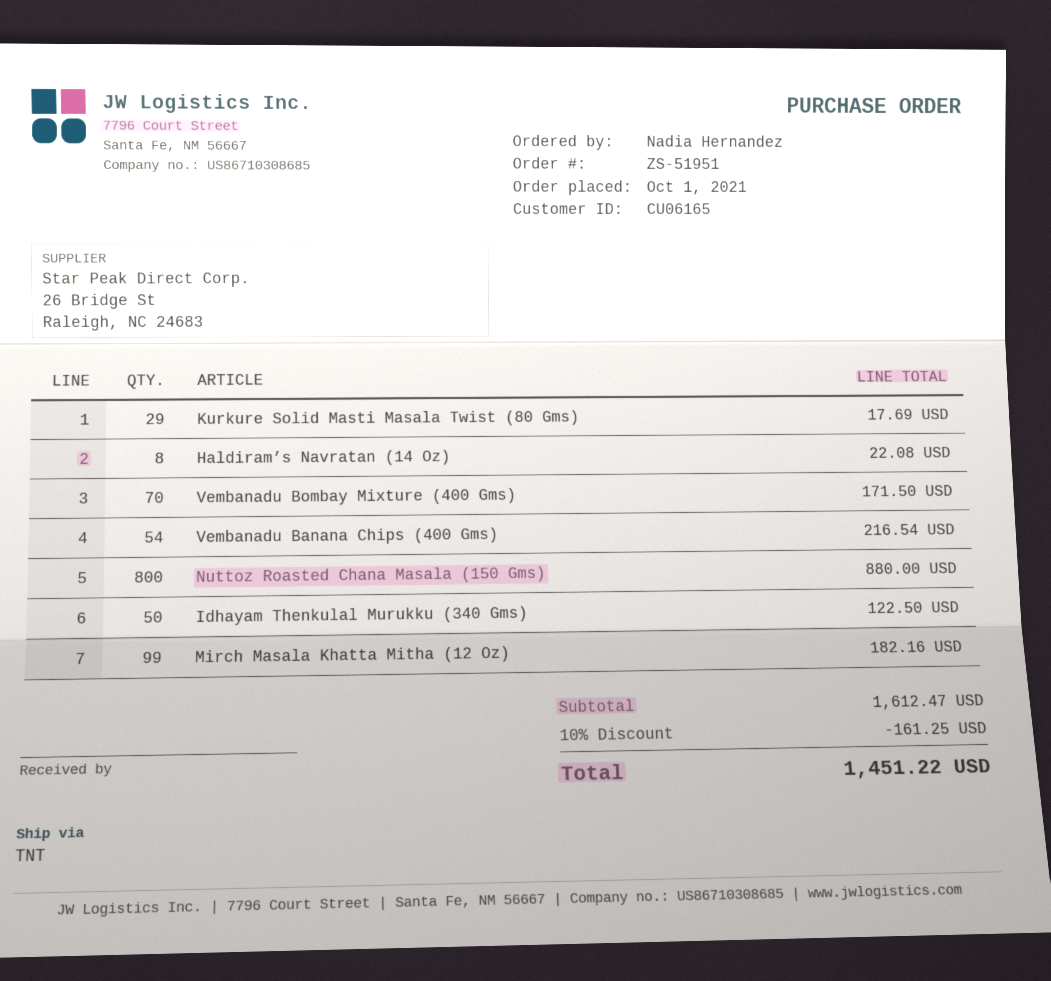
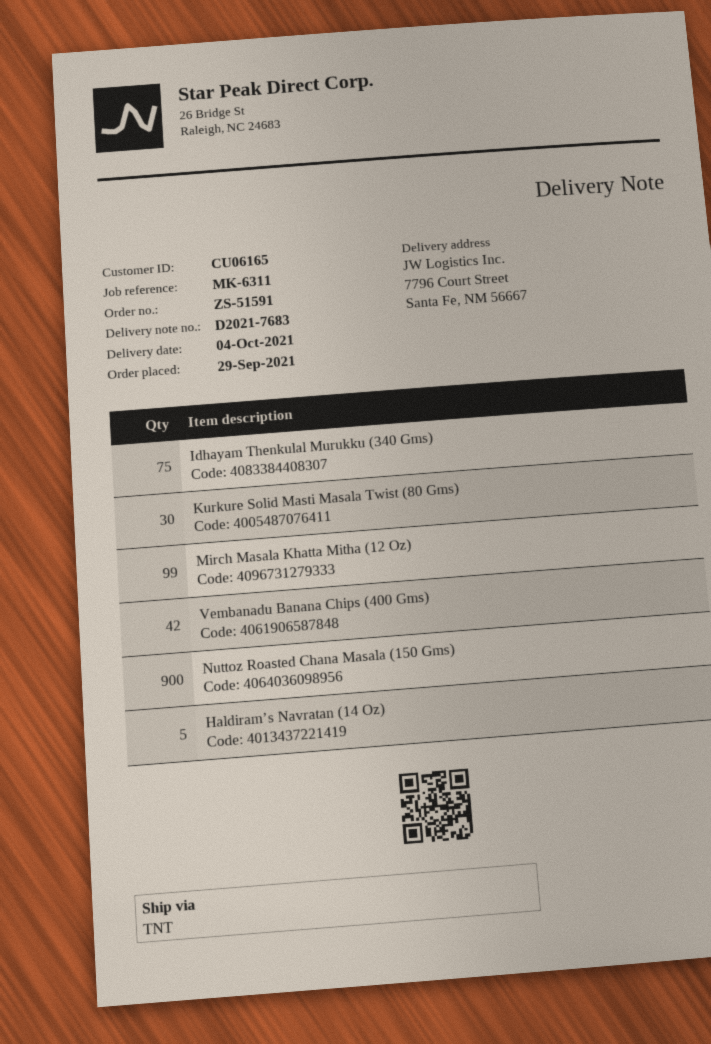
order number: ZS-51951 -> ZS-51591
order date: 2021-10-01 -> 2021-09-29
Kurkure Solid Masti Masala Twist (80 Gms): 29 -> 30
Haldiram’s Navratan (14 Oz): 8 -> 5
Vembanadu Bombay Mixture (400 Gms): 70 -> none
Vembanadu Banana Chips (400 Gms): 54 -> 42
Nuttoz Roasted Chana Masala (150 Gms): 800 -> 900
Idhayam Thenkulal Murukku (340 Gms): 50 -> 75

